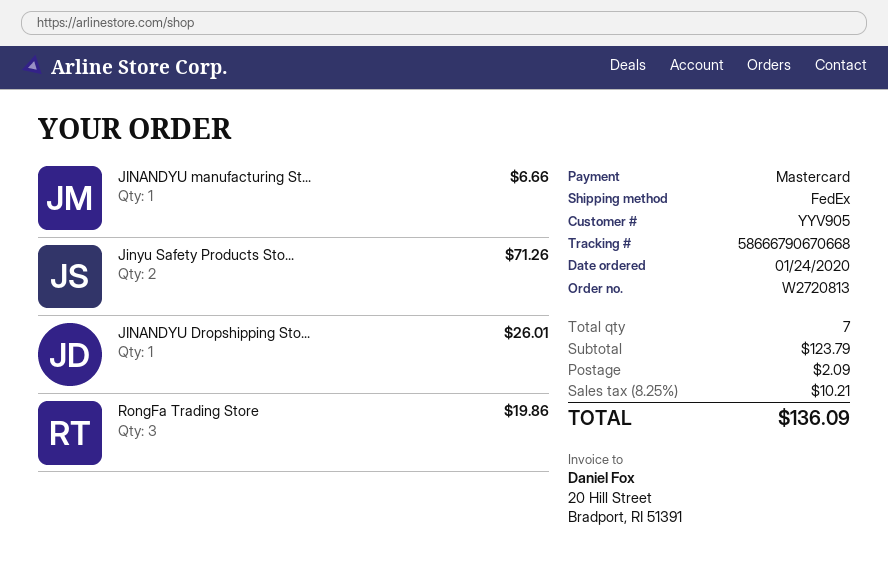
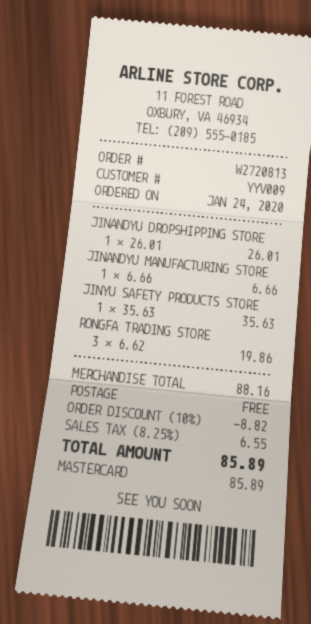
customer number: YYV905 -> YYV009
Jinyu Safety Products Sto...: 2 for 71.26 -> 1 for 35.63
subtotal: 123.79 -> 88.16
discount: none -> 10% = 8.82
shipping: 2.09 -> 0.00
tax: 8.25% = 10.21 -> 8.25% = 6.55
total: 136.09 -> 85.89

